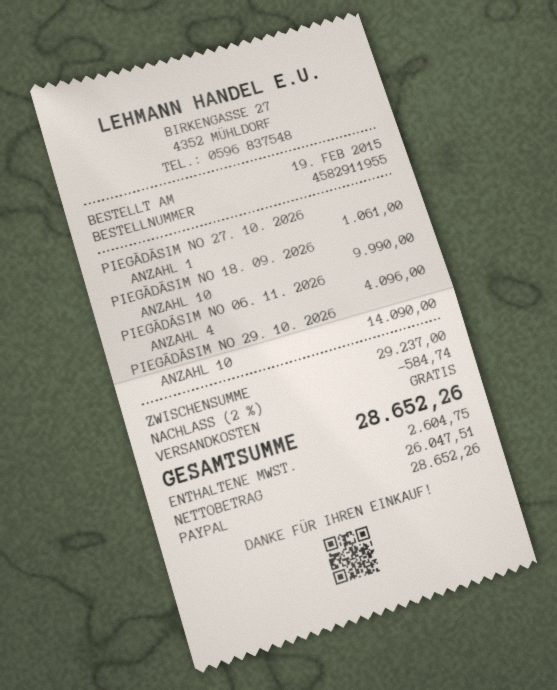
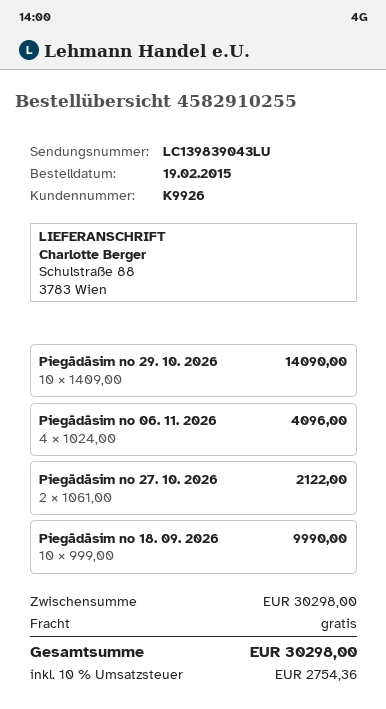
order number: 4582911955 -> 4582910255
PIEGĀDĀSIM NO 27. 10. 2026: 1 for 1061.00 -> 2 for 2122.00
subtotal: 29237.00 -> 30298.00
discount: 2% = 584.74 -> none
tax: 2604.75 -> 2754.36
total: 28652.26 -> 30298.00

